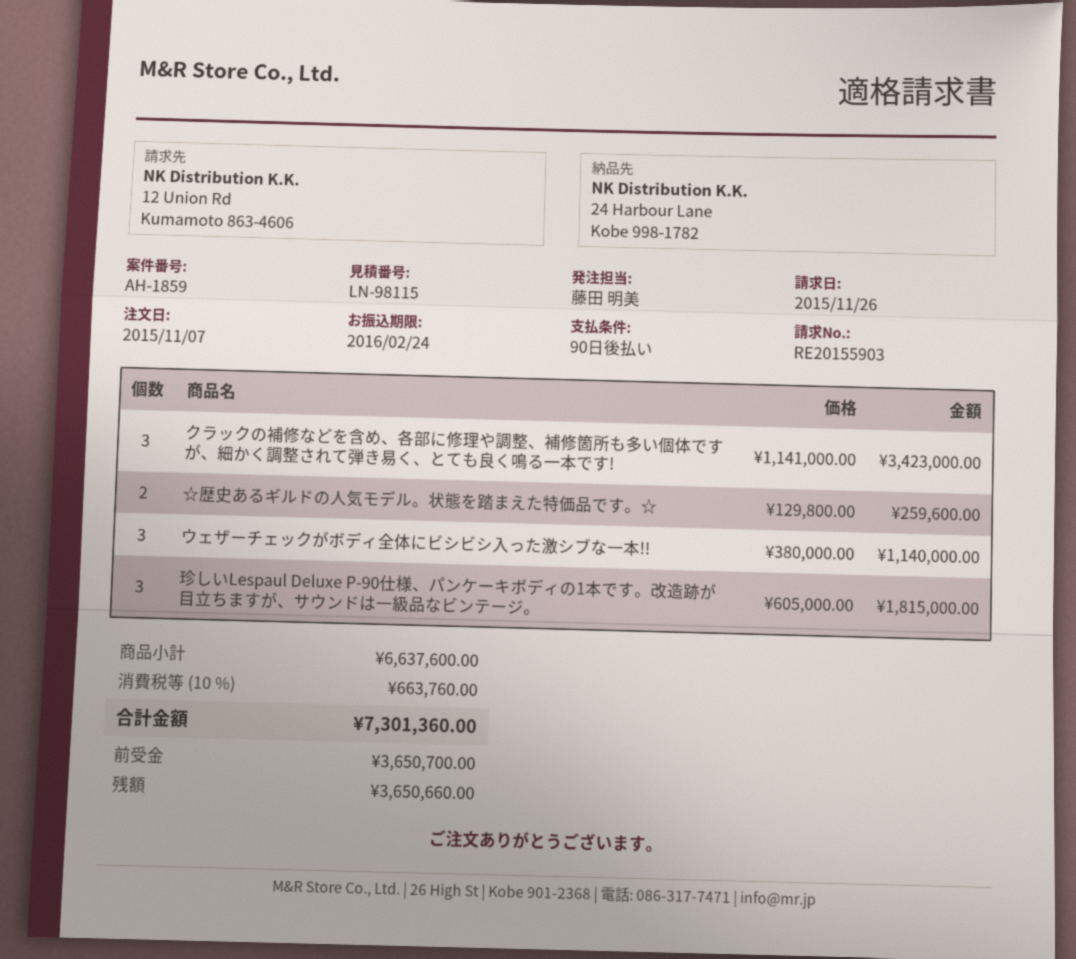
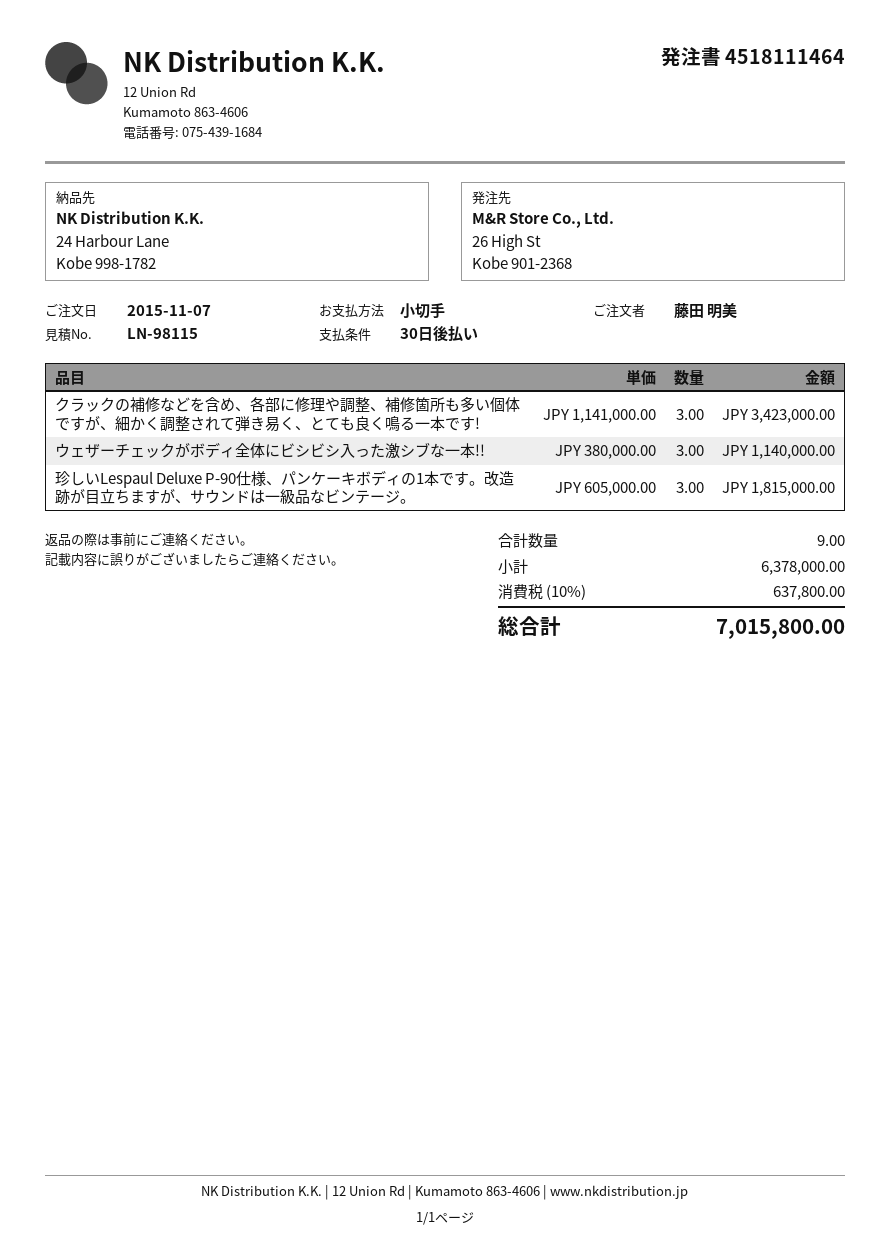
payment terms: 90 days -> 30 days
☆歴史あるギルドの人気モデル。状態を踏まえた特価品です。☆: 2 x 129800.00 = 259600.00 -> none
subtotal: 6637600.00 -> 6378000.00
tax: 10% = 663760.00 -> 10% = 637800.00
total: 7301360.00 -> 7015800.00

